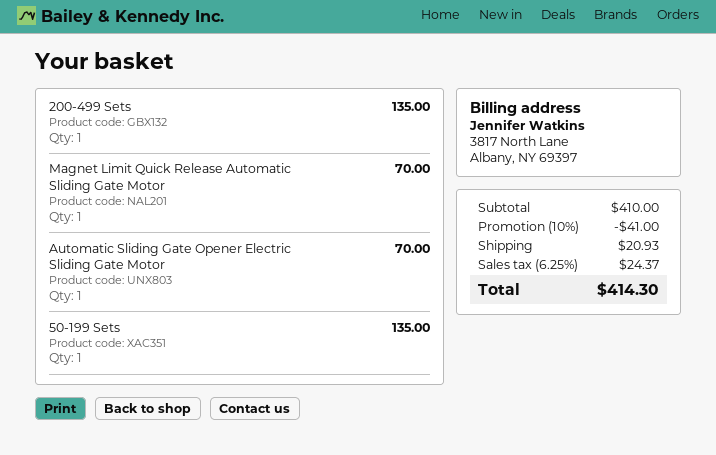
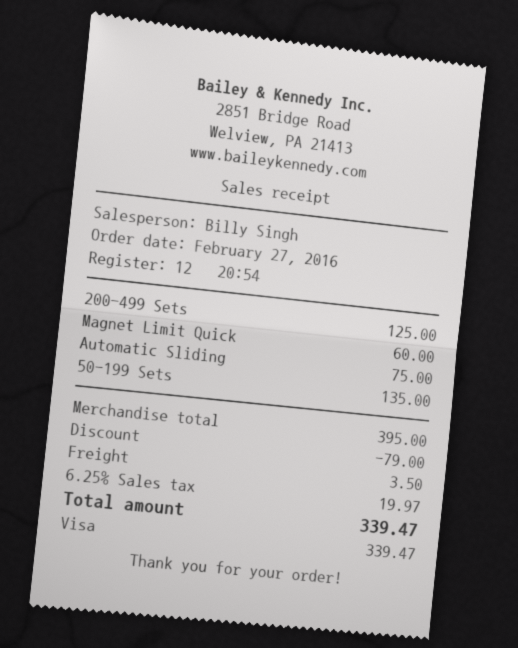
200-499 Sets: 1 for 135.00 -> 1 for 125.00
Magnet Limit Quick Release Automatic Sliding Gate Motor: 1 for 70.00 -> 1 for 60.00
Automatic Sliding Gate Opener Electric Sliding Gate Motor: 1 for 70.00 -> 1 for 75.00
subtotal: 410.00 -> 395.00
discount: 41.00 -> 79.00
shipping: 20.93 -> 3.50
tax: 6.25% = 24.37 -> 6.25% = 19.97
total: 414.30 -> 339.47

